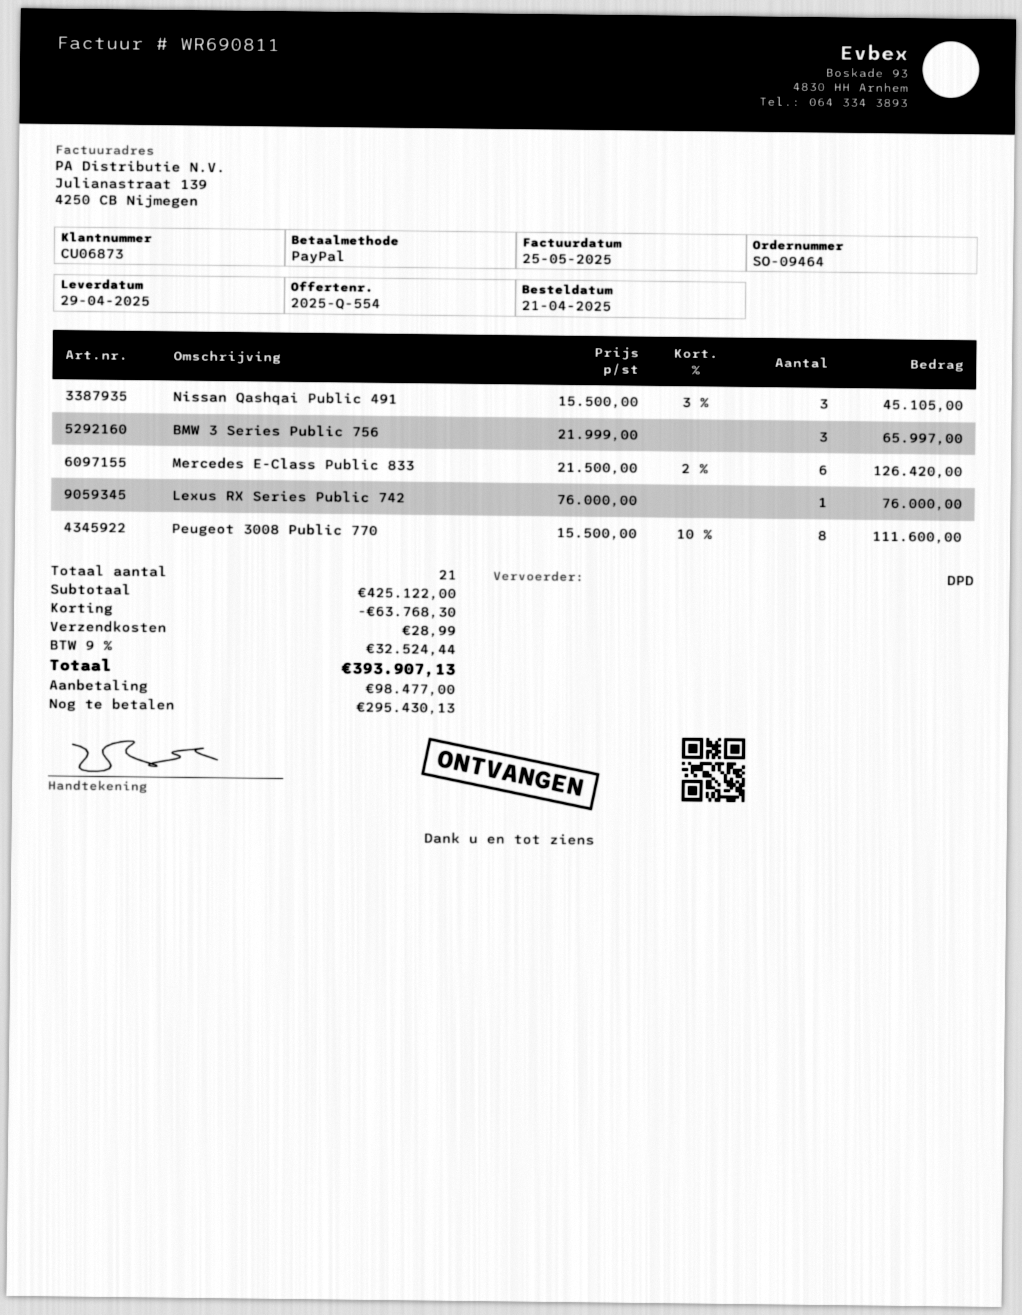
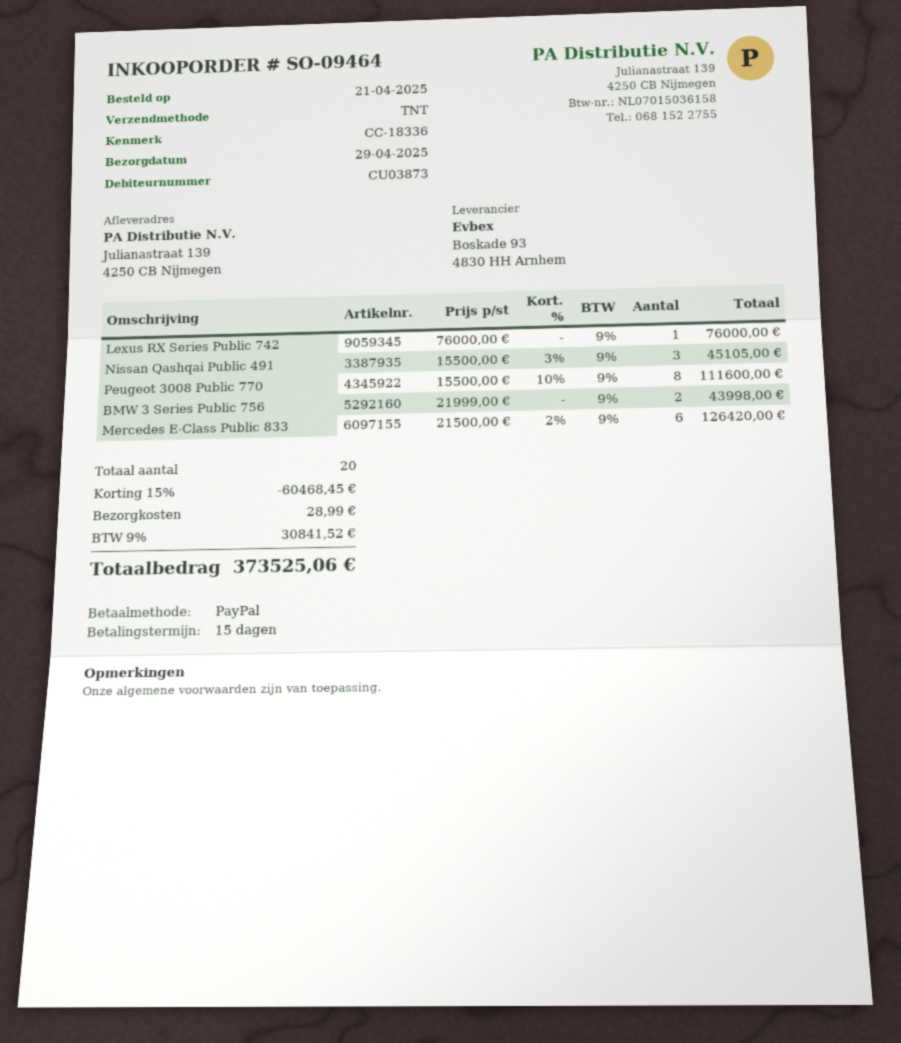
customer number: CU06873 -> CU03873
shipping method: DPD -> TNT
BMW 3 Series Public 756: 3 x 21999.00 = 65997.00 -> 2 x 21999.00 = 43998.00
total quantity: 21 -> 20
discount: 63768.30 -> 60468.45
tax: 9% = 32524.44 -> 9% = 30841.52
total: 393907.13 -> 373525.06

